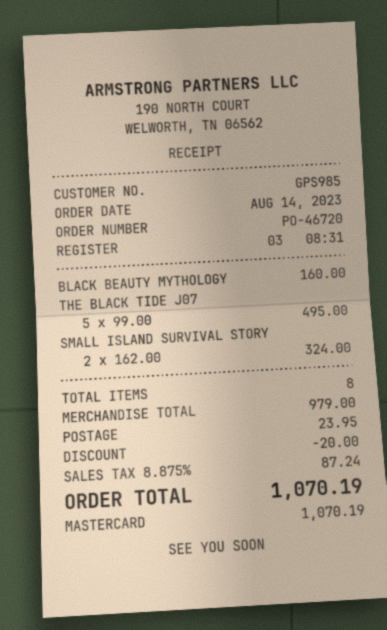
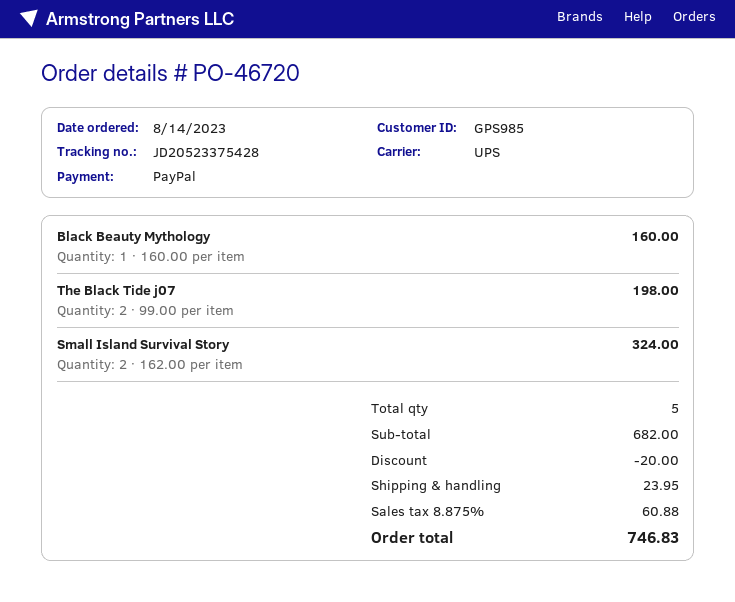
payment method: Mastercard -> PayPal
THE BLACK TIDE J07: 5 x 99.00 = 495.00 -> 2 x 99.00 = 198.00
total quantity: 8 -> 5
subtotal: 979.00 -> 682.00
tax: 8.875% = 87.24 -> 8.875% = 60.88
total: 1070.19 -> 746.83

